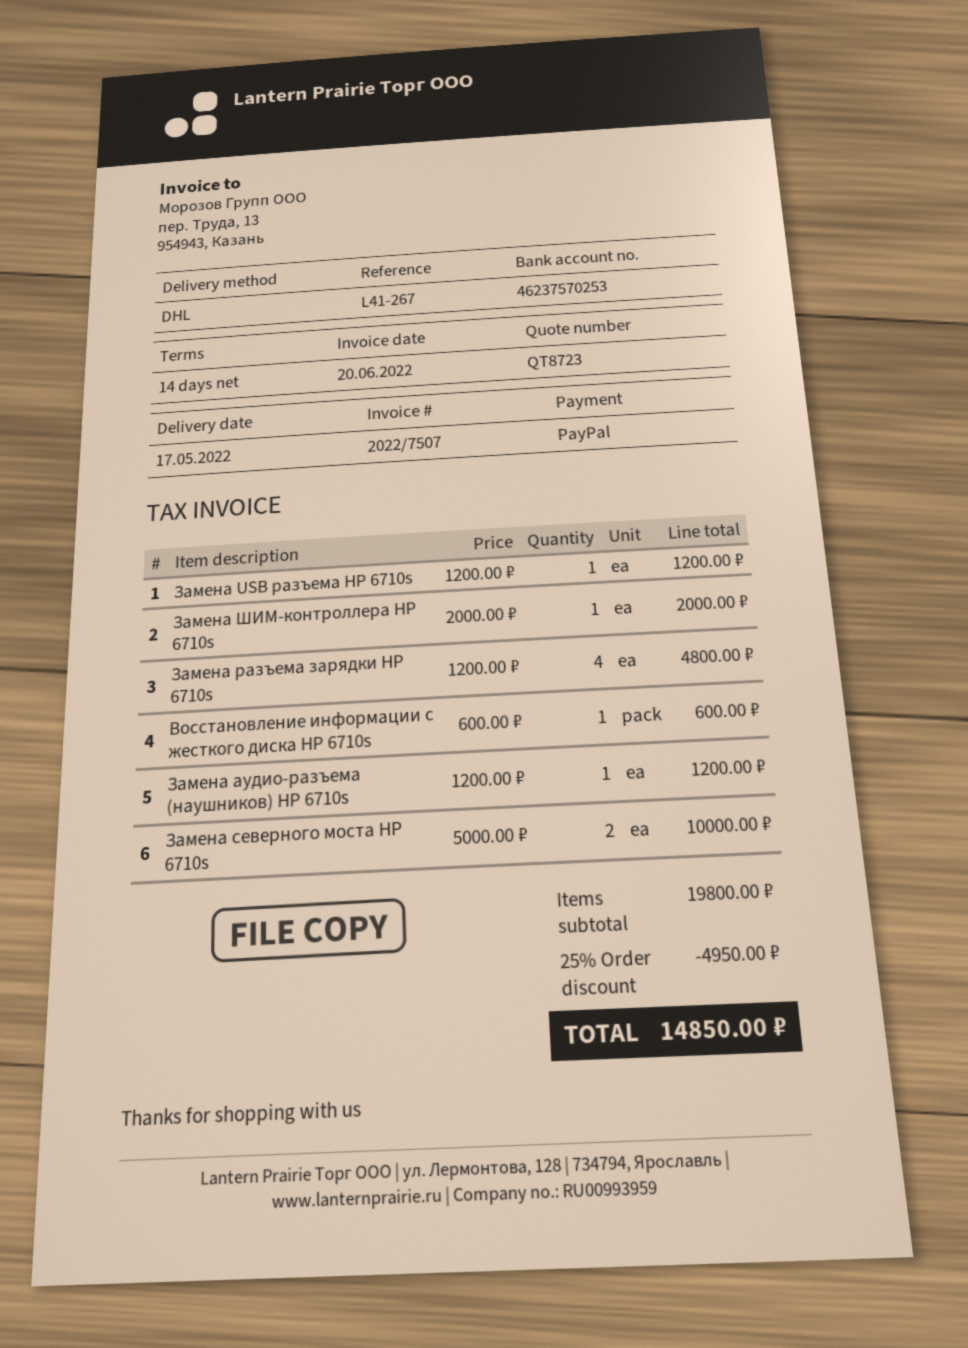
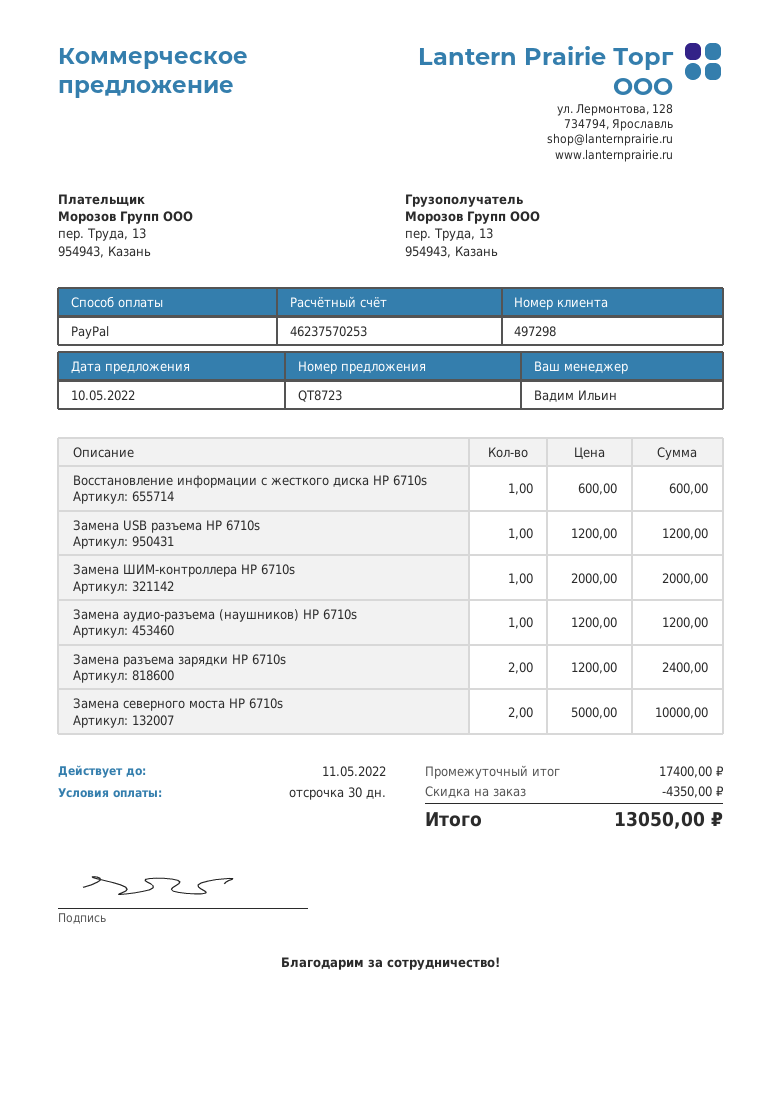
payment terms: 14 days -> 30 days
Замена разъема зарядки HP 6710s: 4 x 1200.00 = 4800.00 -> 2 x 1200.00 = 2400.00
subtotal: 19800.00 -> 17400.00
discount: 4950.00 -> 4350.00
total: 14850.00 -> 13050.00

